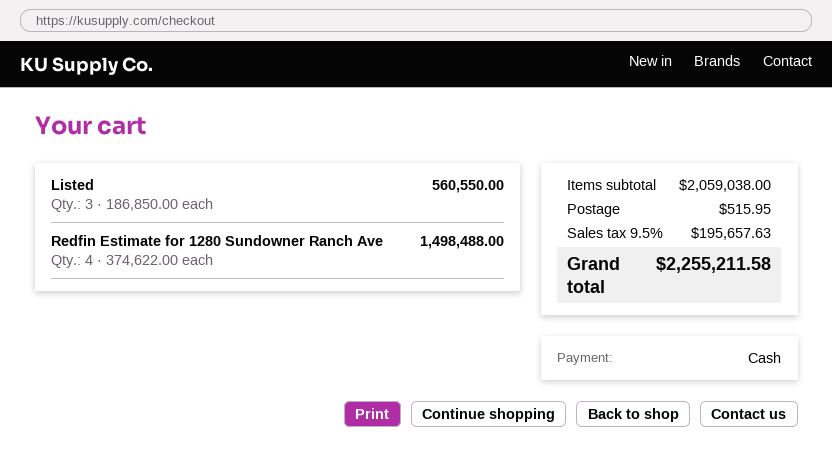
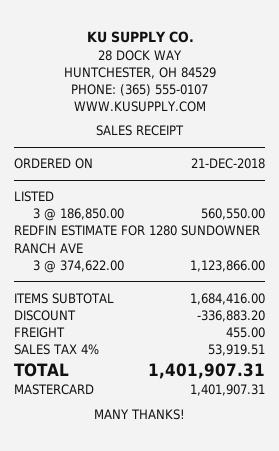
payment method: cash -> Mastercard
Redfin Estimate for 1280 Sundowner Ranch Ave: 4 x 374622.00 = 1498488.00 -> 3 x 374622.00 = 1123866.00
subtotal: 2059038.00 -> 1684416.00
discount: none -> 336883.20
shipping: 515.95 -> 455.00
tax: 9.5% = 195657.63 -> 4% = 53919.51
total: 2255211.58 -> 1401907.31

